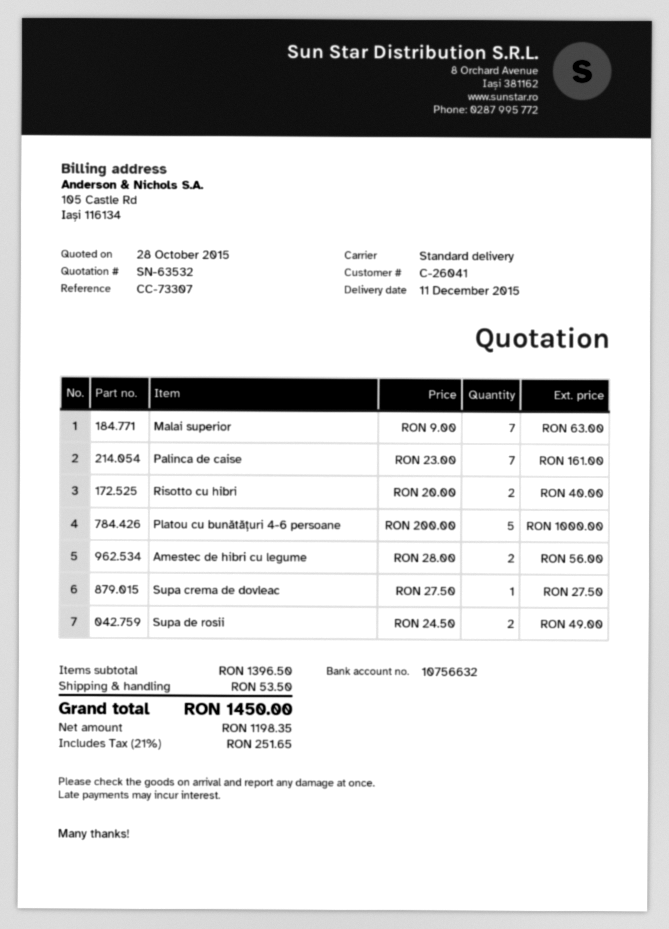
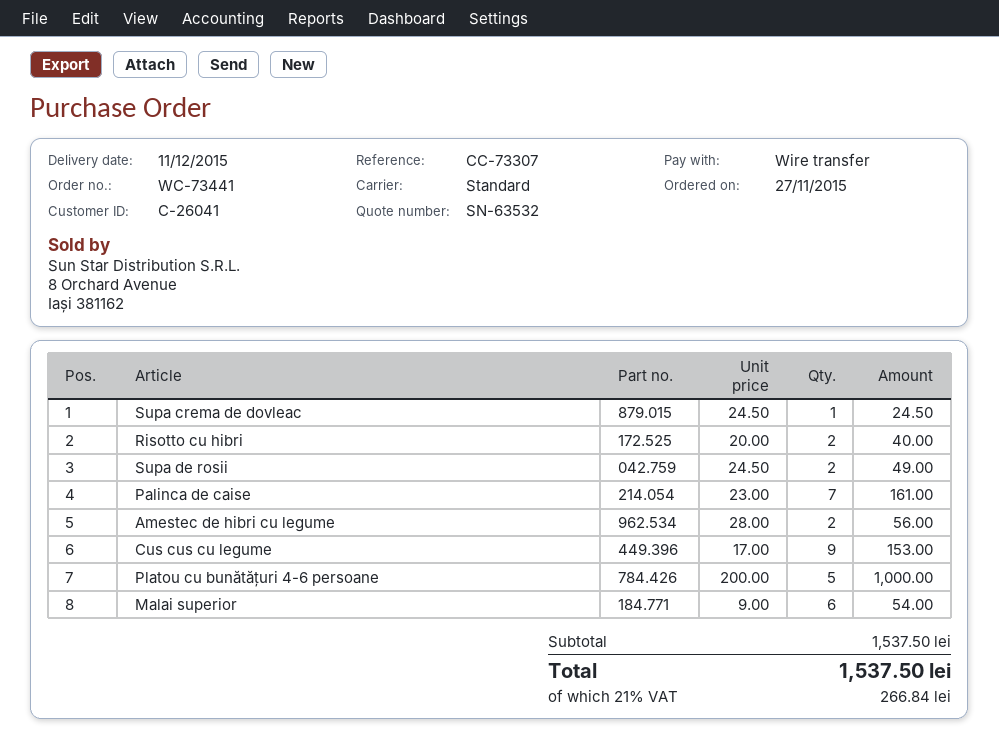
Malai superior: 7 x 9.00 = 63.00 -> 6 x 9.00 = 54.00
Supa crema de dovleac: 1 x 27.50 = 27.50 -> 1 x 24.50 = 24.50
Cus cus cu legume: none -> 9 x 17.00 = 153.00
subtotal: 1396.50 -> 1537.50
shipping: 53.50 -> none
tax: 21% = 251.65 -> 21% = 266.84
total: 1450.00 -> 1537.50

